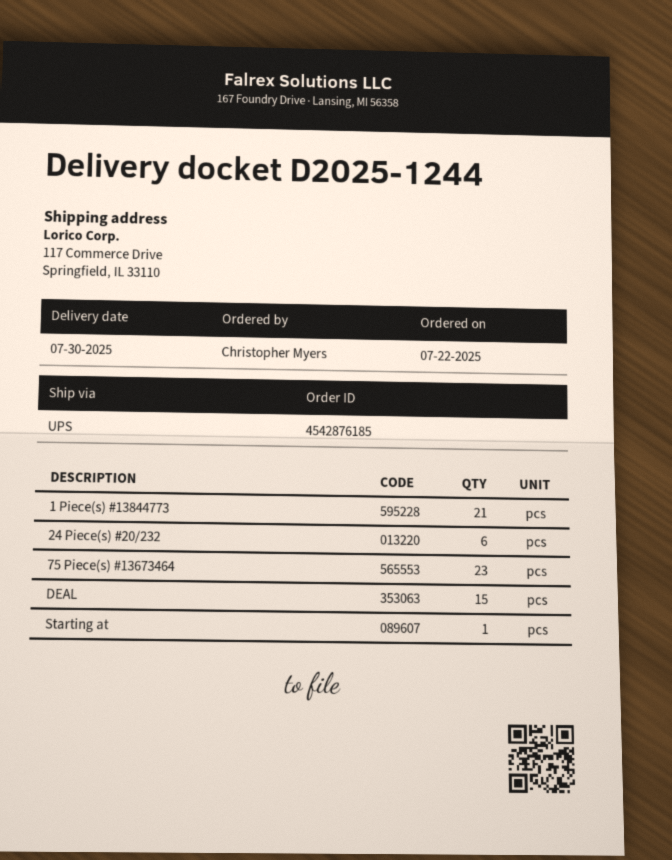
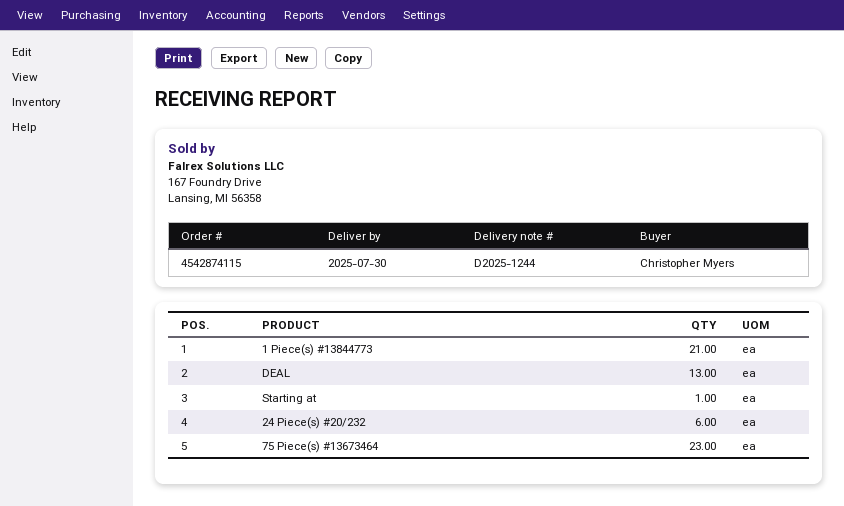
order number: 4542876185 -> 4542874115
DEAL: 15 -> 13

